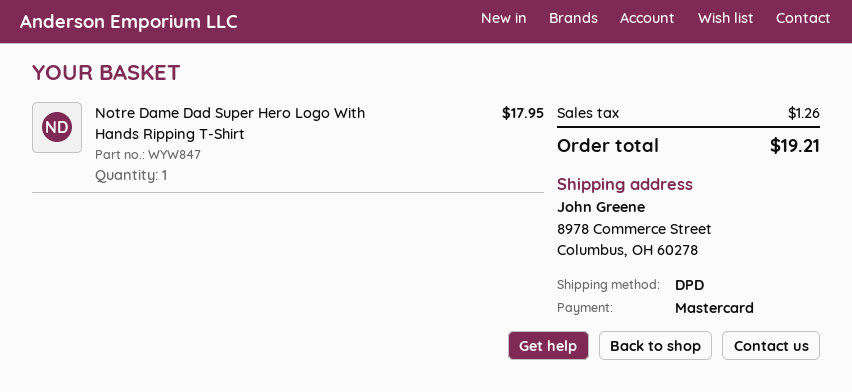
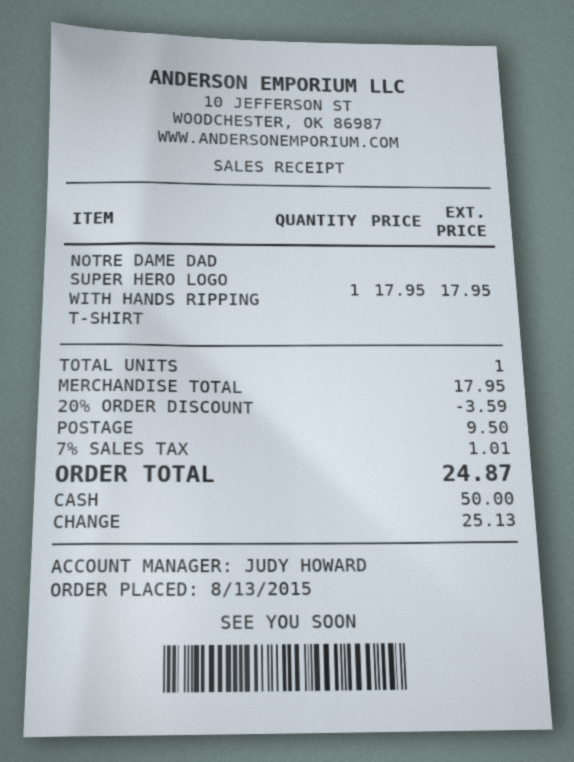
payment method: Mastercard -> cash
discount: none -> 20% = 3.59
shipping: none -> 9.50
tax: 1.26 -> 1.01
total: 19.21 -> 24.87

